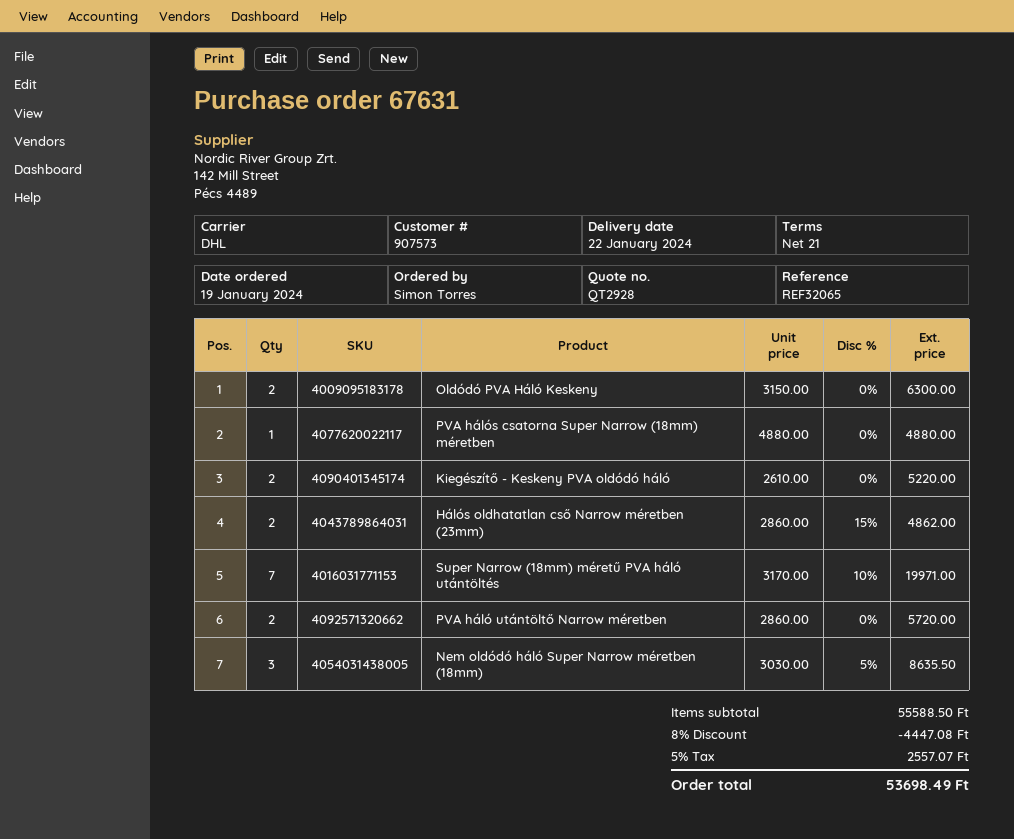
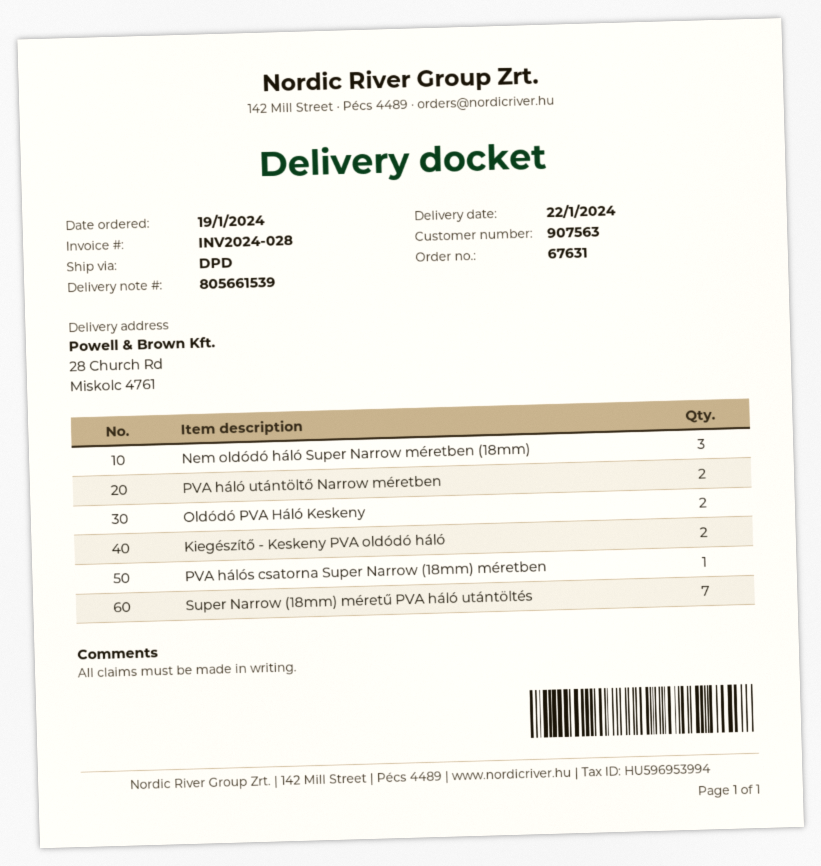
customer number: 907573 -> 907563
shipping method: DHL -> DPD
Hálós oldhatatlan cső Narrow méretben (23mm): 2 -> none

